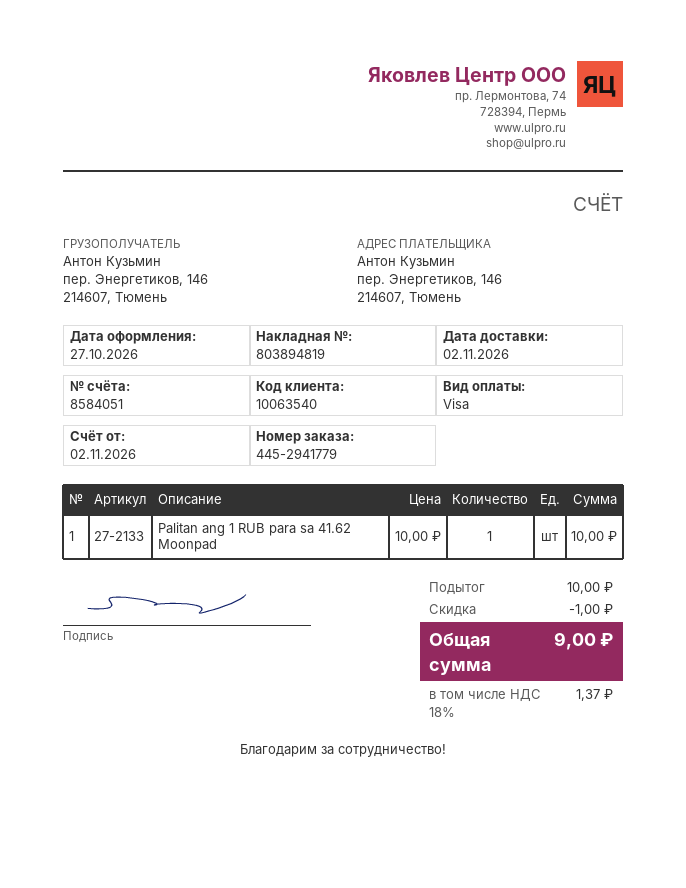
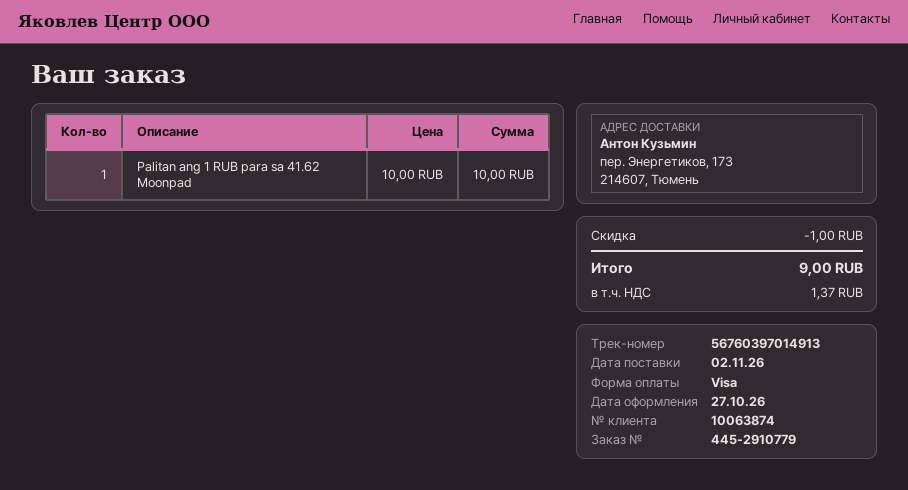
order number: 445-2941779 -> 445-2910779
customer number: 10063540 -> 10063874
ship to: пер. Энергетиков, 146, 214607, Тюмень -> пер. Энергетиков, 173, 214607, Тюмень

